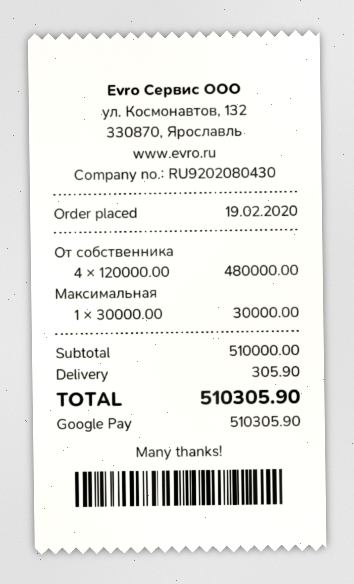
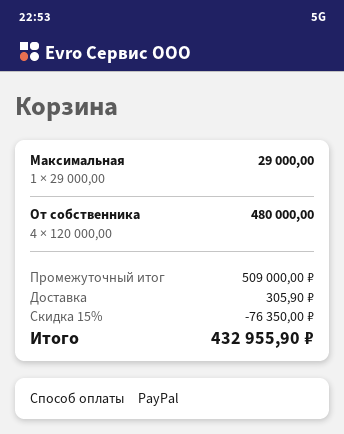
payment method: Google Pay -> PayPal
Максимальная: 1 x 30000.00 = 30000.00 -> 1 x 29000.00 = 29000.00
subtotal: 510000.00 -> 509000.00
discount: none -> 15% = 76350.00
total: 510305.90 -> 432955.90

